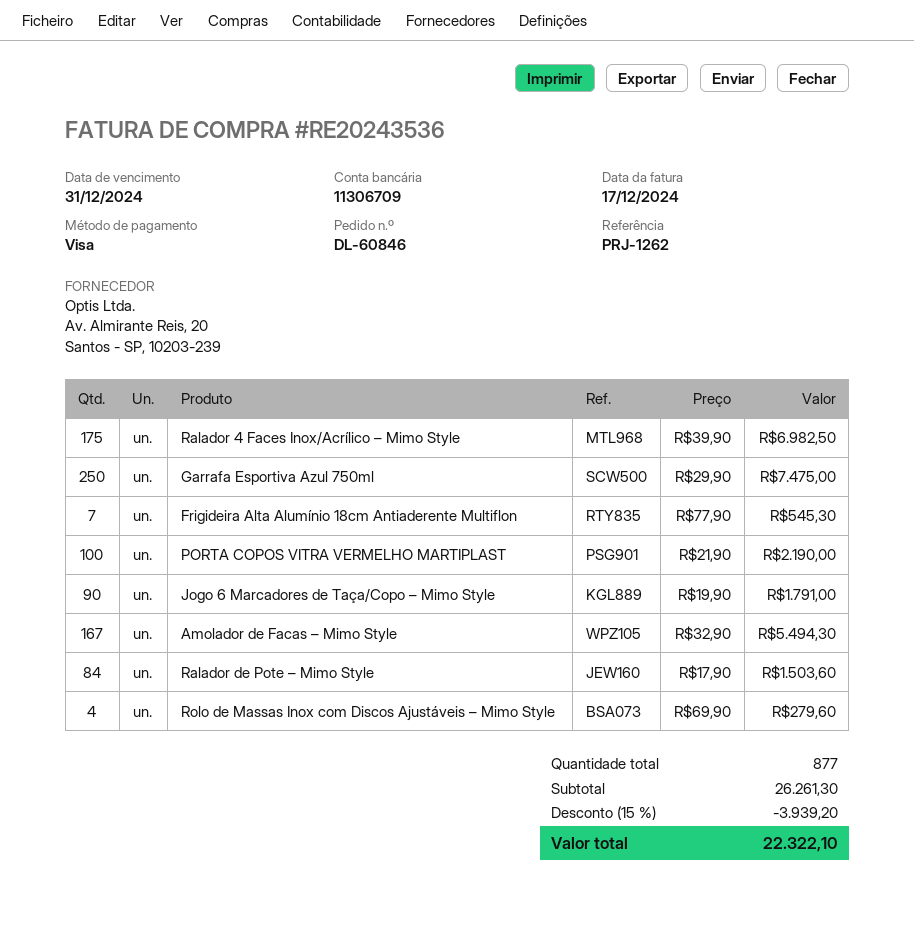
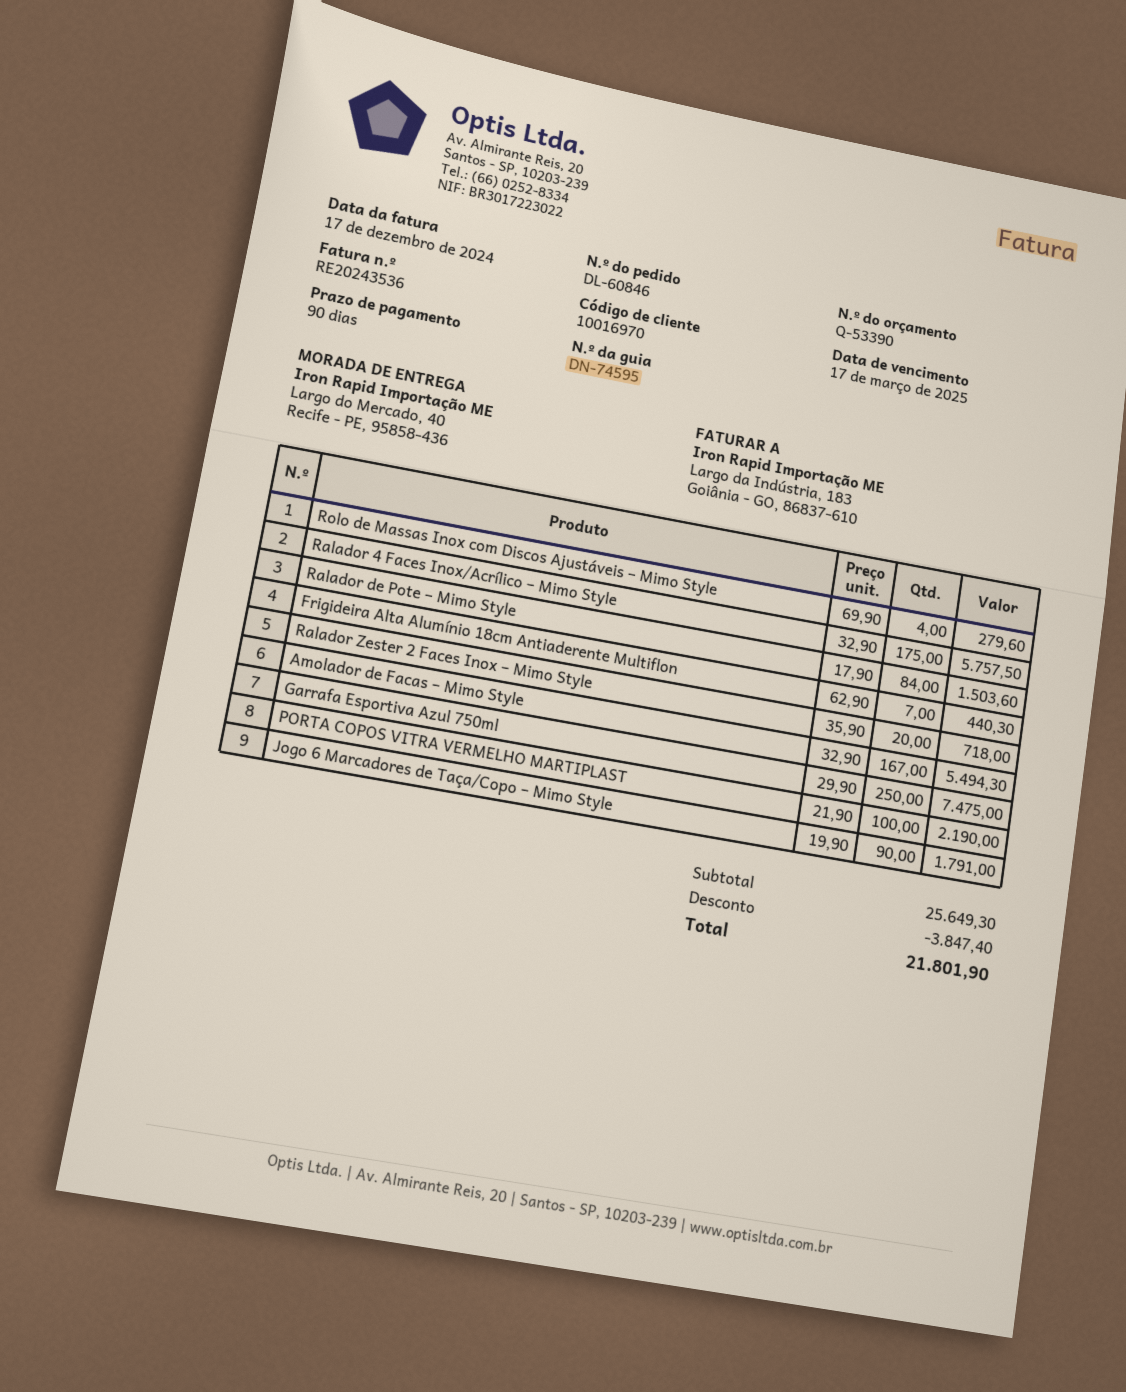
due date: 2024-12-31 -> 2025-03-17
Ralador 4 Faces Inox/Acrílico – Mimo Style: 175 x 39.90 = 6982.50 -> 175 x 32.90 = 5757.50
Frigideira Alta Alumínio 18cm Antiaderente Multiflon: 7 x 77.90 = 545.30 -> 7 x 62.90 = 440.30
Ralador Zester 2 Faces Inox – Mimo Style: none -> 20 x 35.90 = 718.00
subtotal: 26261.30 -> 25649.30
discount: 3939.20 -> 3847.40
total: 22322.10 -> 21801.90

